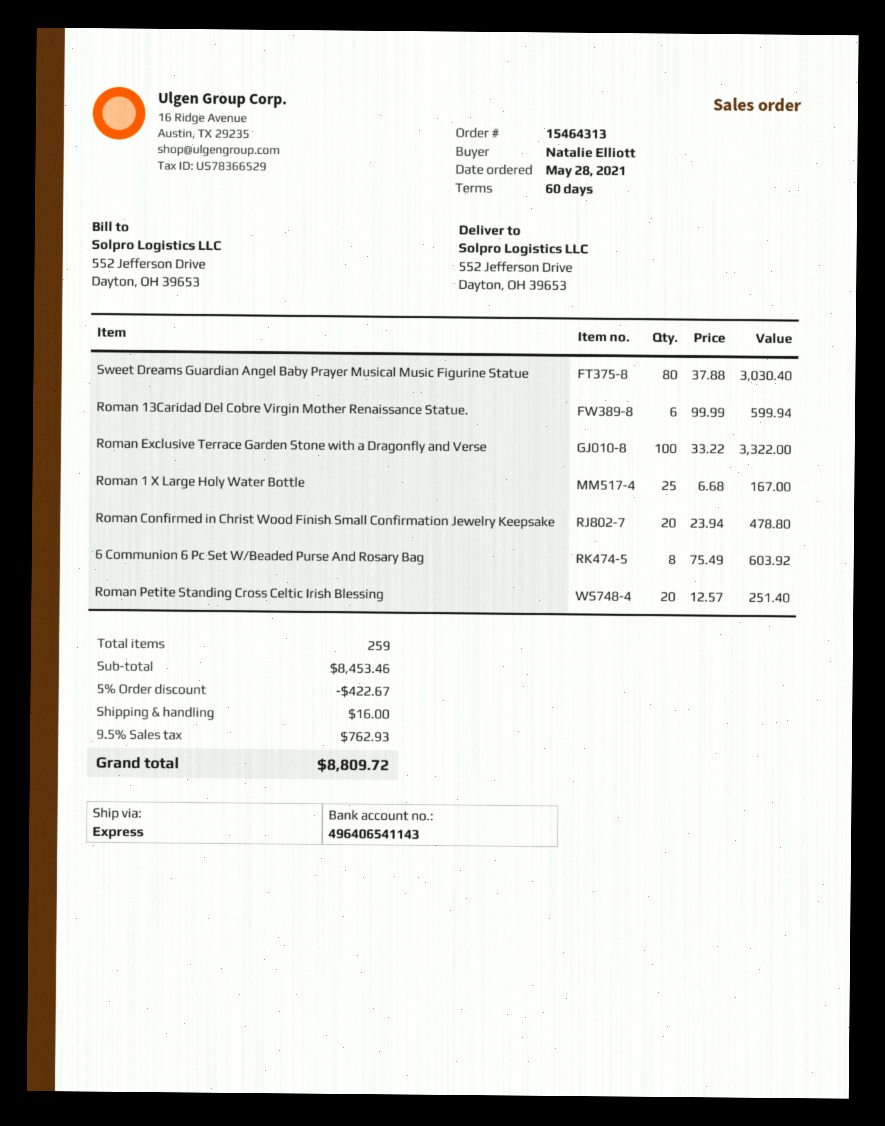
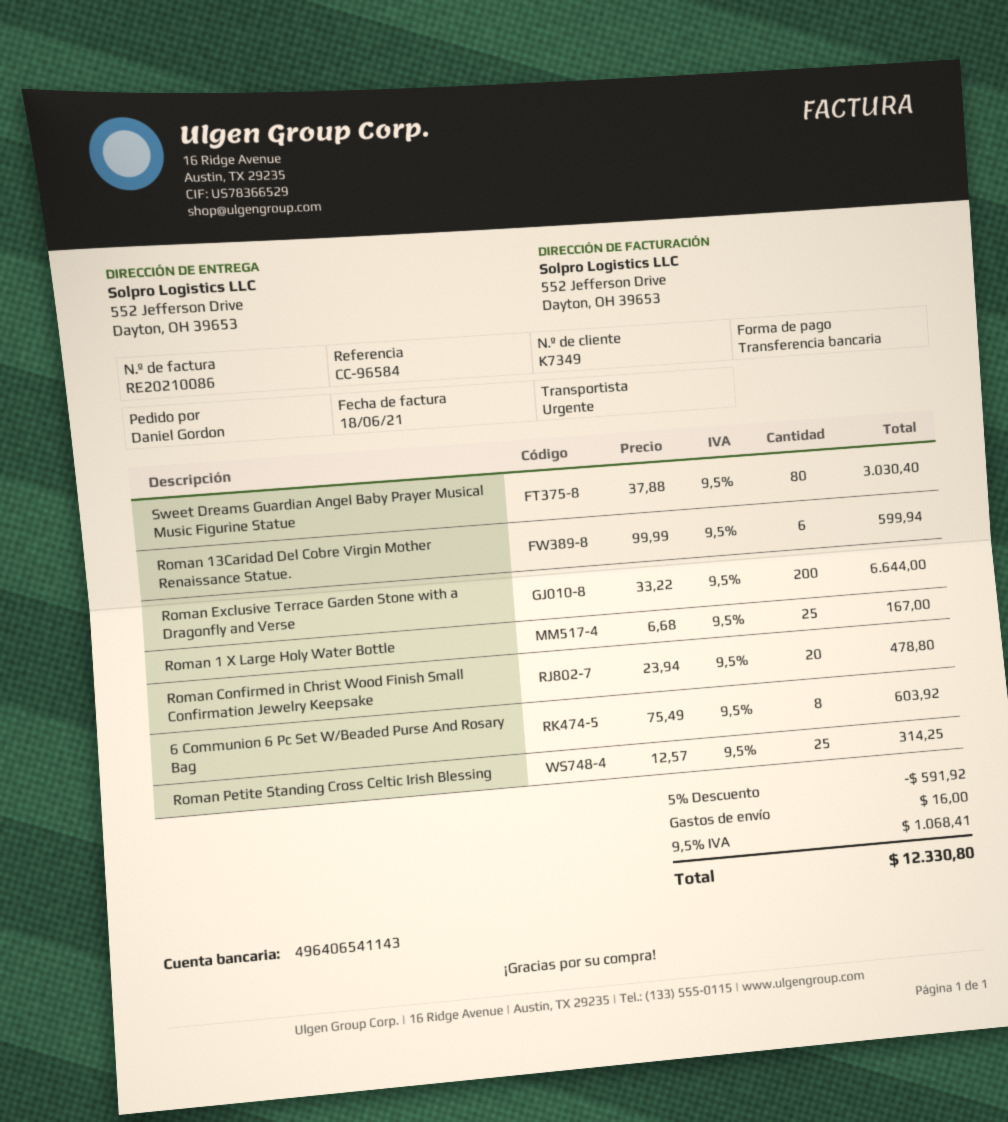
ordered by: Natalie Elliott -> Daniel Gordon
Roman Exclusive Terrace Garden Stone with a Dragonfly and Verse: 100 x 33.22 = 3322.00 -> 200 x 33.22 = 6644.00
Roman Petite Standing Cross Celtic Irish Blessing: 20 x 12.57 = 251.40 -> 25 x 12.57 = 314.25
discount: 5% = 422.67 -> 5% = 591.92
tax: 9.5% = 762.93 -> 9.5% = 1068.41
total: 8809.72 -> 12330.80

